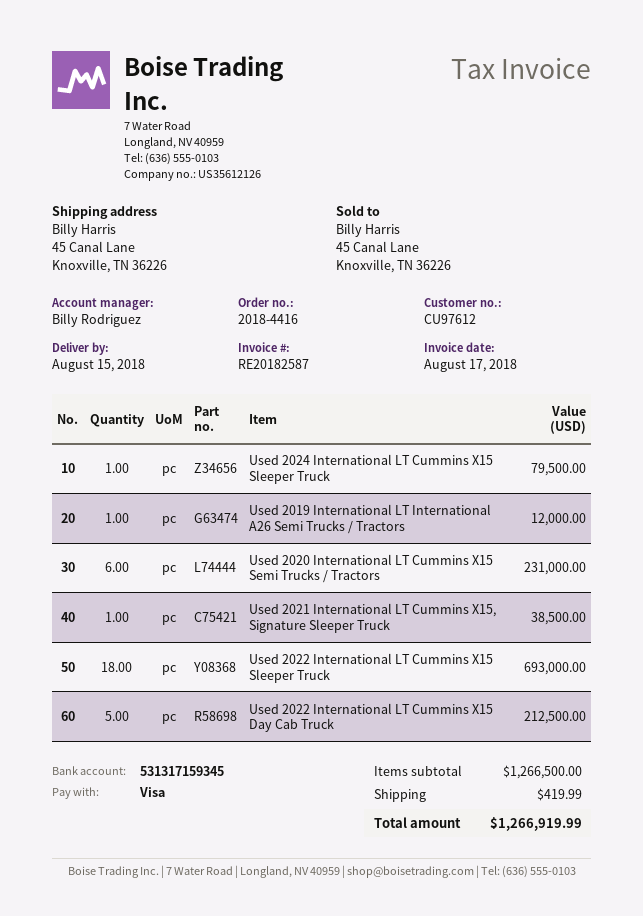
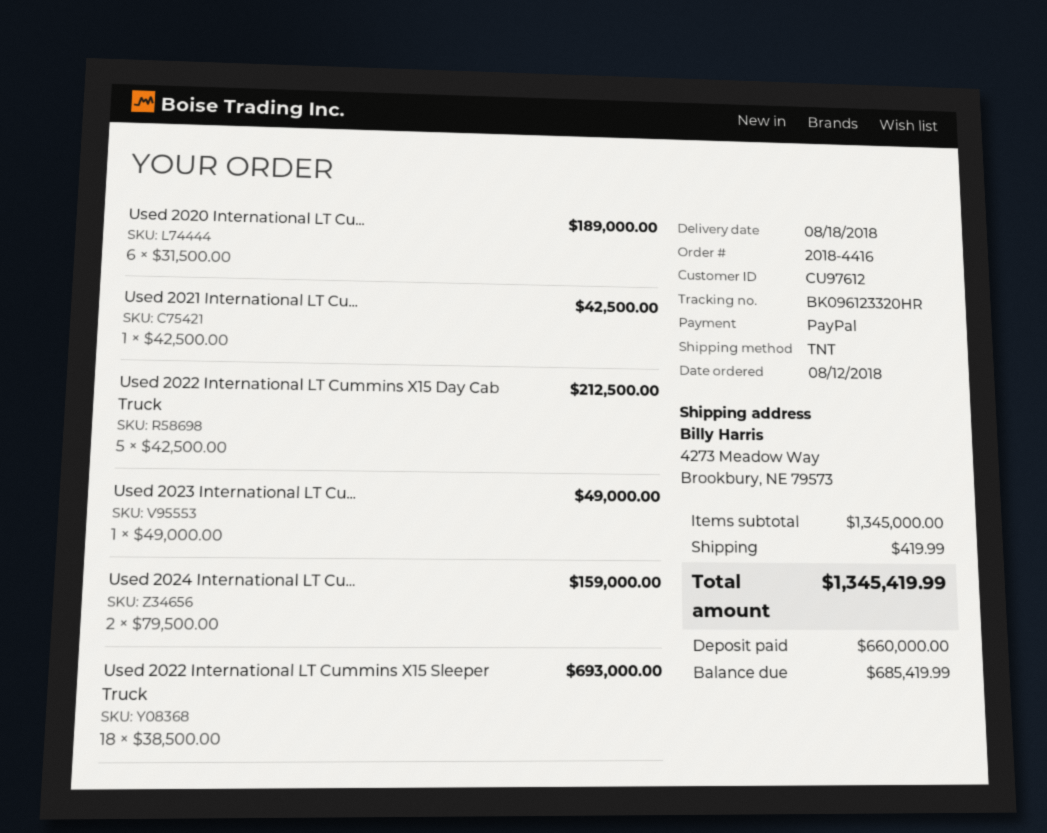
delivery date: 2018-08-15 -> 2018-08-18
payment method: Visa -> PayPal
ship to: 45 Canal Lane, Knoxville, TN 36226 -> 4273 Meadow Way, Brookbury, NE 79573
Used 2024 International LT Cummins X15 Sleeper Truck: 1 for 79500.00 -> 2 for 159000.00
Used 2019 International LT International A26 Semi Trucks / Tractors: 1 for 12000.00 -> none
Used 2020 International LT Cummins X15 Semi Trucks / Tractors: 6 for 231000.00 -> 6 for 189000.00
Used 2021 International LT Cummins X15, Signature Sleeper Truck: 1 for 38500.00 -> 1 for 42500.00
Used 2023 International LT Cu...: none -> 1 for 49000.00
subtotal: 1266500.00 -> 1345000.00
total: 1266919.99 -> 1345419.99

